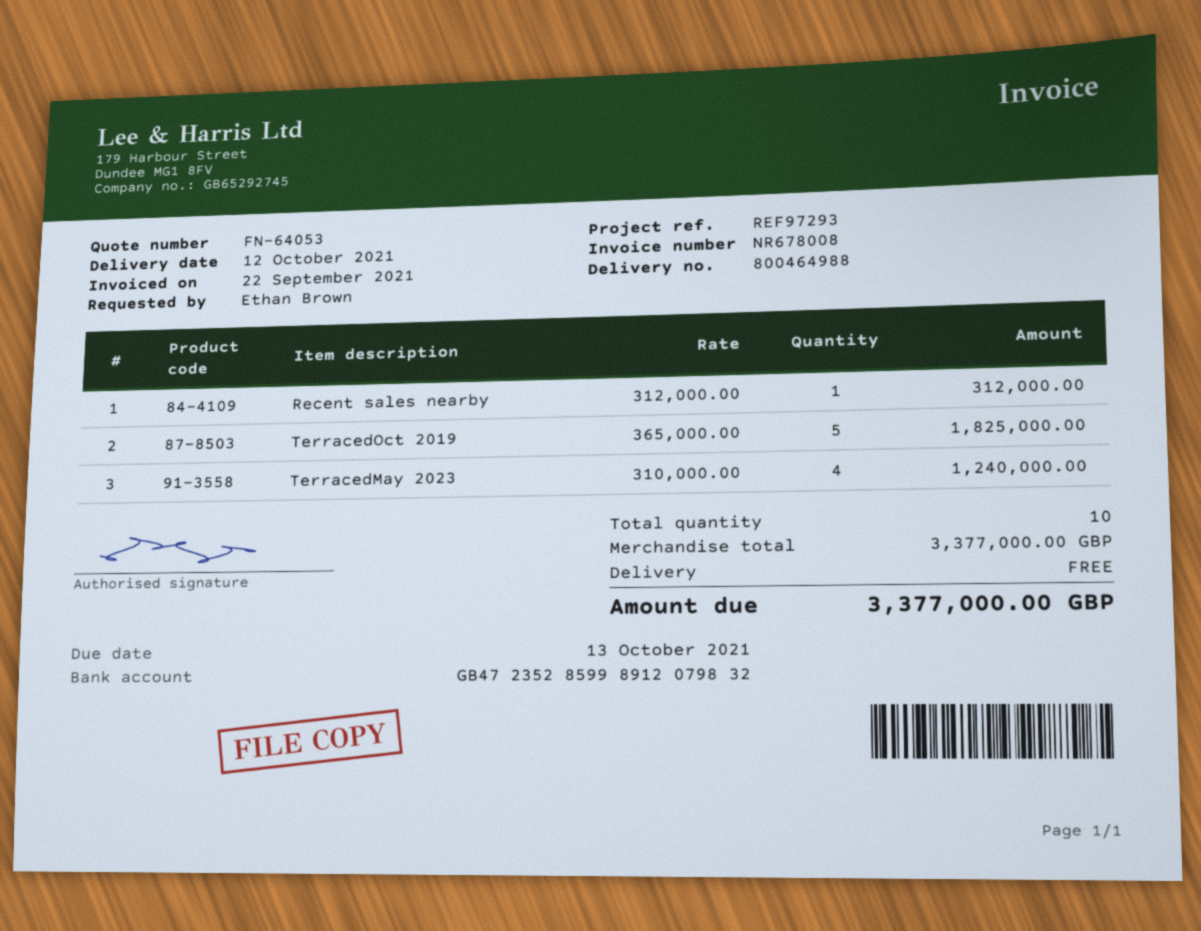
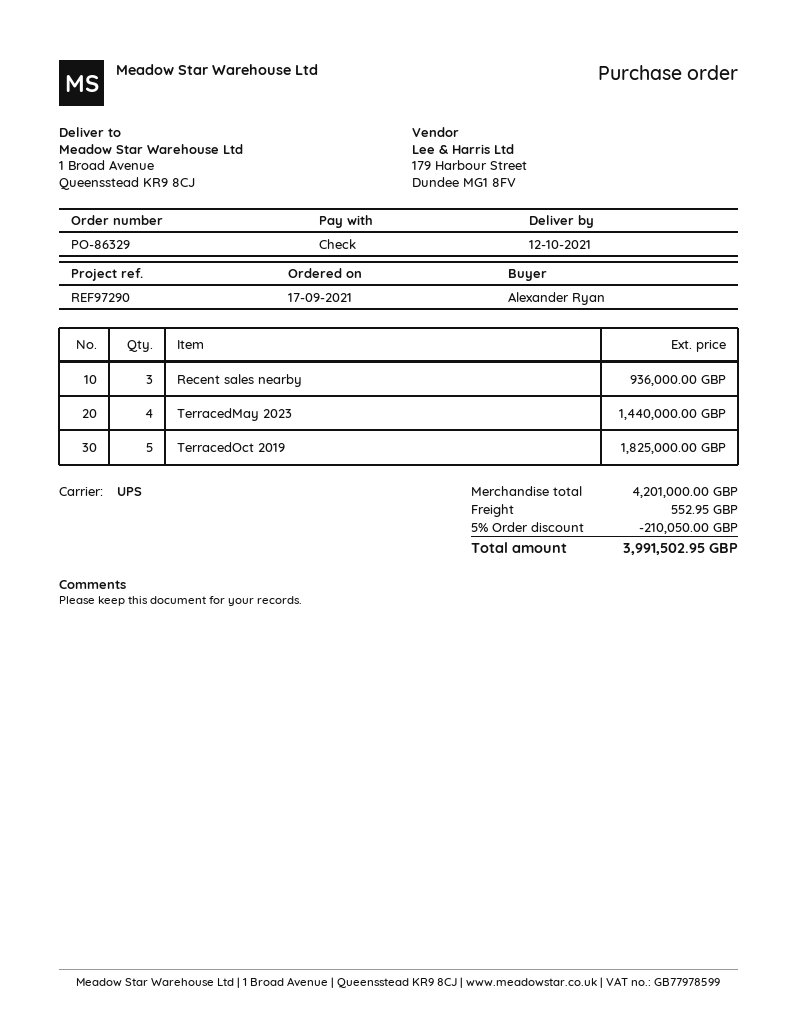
reference: REF97293 -> REF97290
ordered by: Ethan Brown -> Alexander Ryan
Recent sales nearby: 1 for 312000.00 -> 3 for 936000.00
TerracedMay 2023: 4 for 1240000.00 -> 4 for 1440000.00
subtotal: 3377000.00 -> 4201000.00
discount: none -> 5% = 210050.00
shipping: 0.00 -> 552.95
total: 3377000.00 -> 3991502.95

